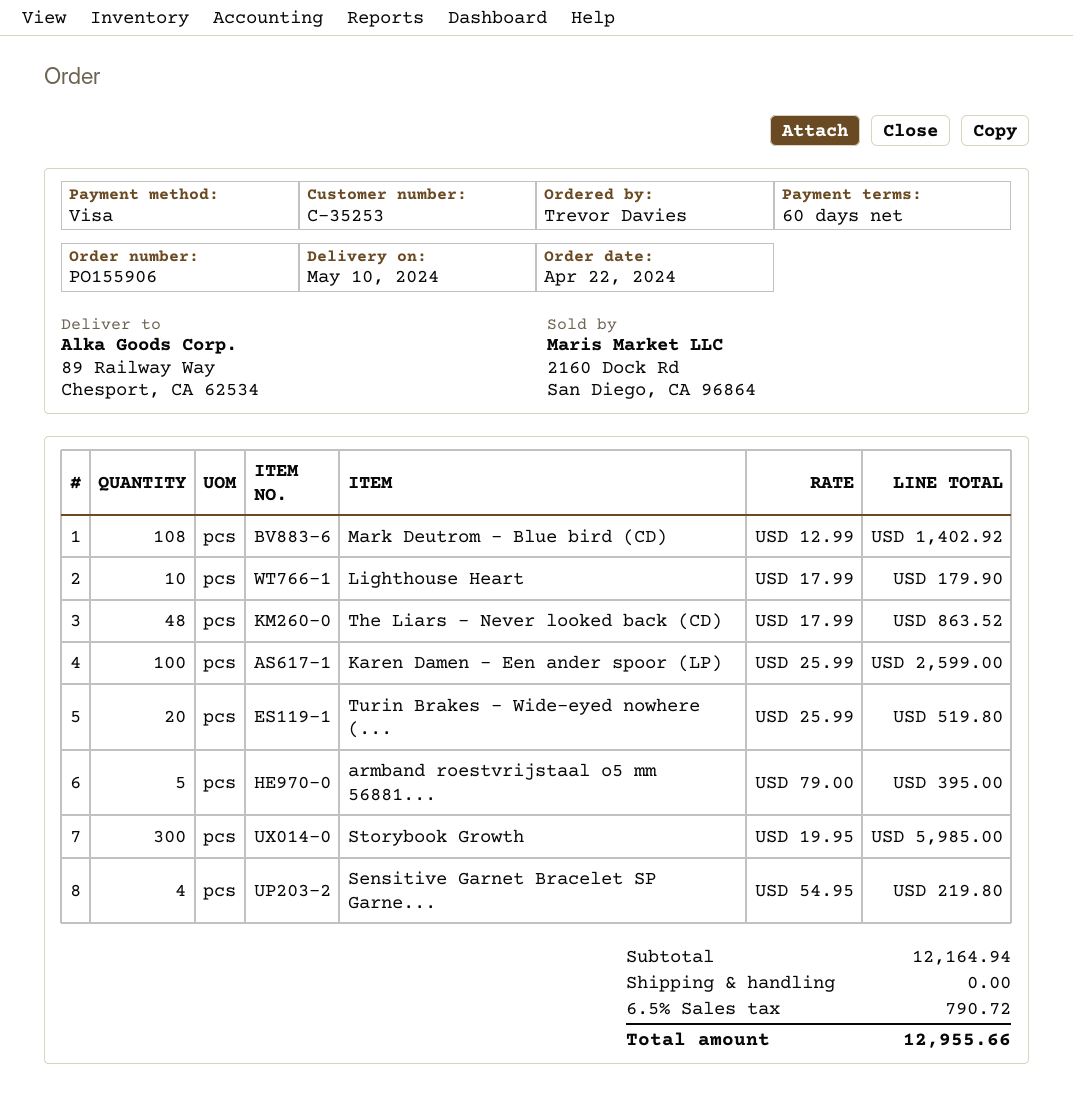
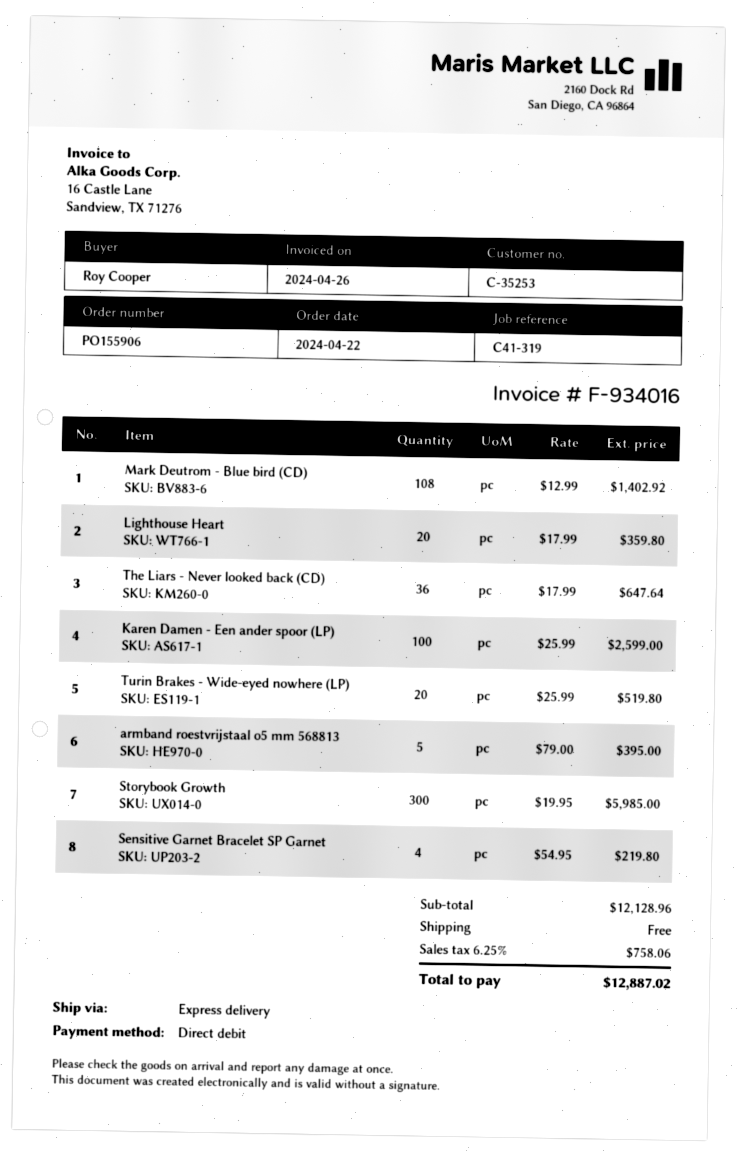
ordered by: Trevor Davies -> Roy Cooper
payment method: Visa -> direct debit
Lighthouse Heart: 10 x 17.99 = 179.90 -> 20 x 17.99 = 359.80
The Liars - Never looked back (CD): 48 x 17.99 = 863.52 -> 36 x 17.99 = 647.64
subtotal: 12164.94 -> 12128.96
tax: 6.5% = 790.72 -> 6.25% = 758.06
total: 12955.66 -> 12887.02

